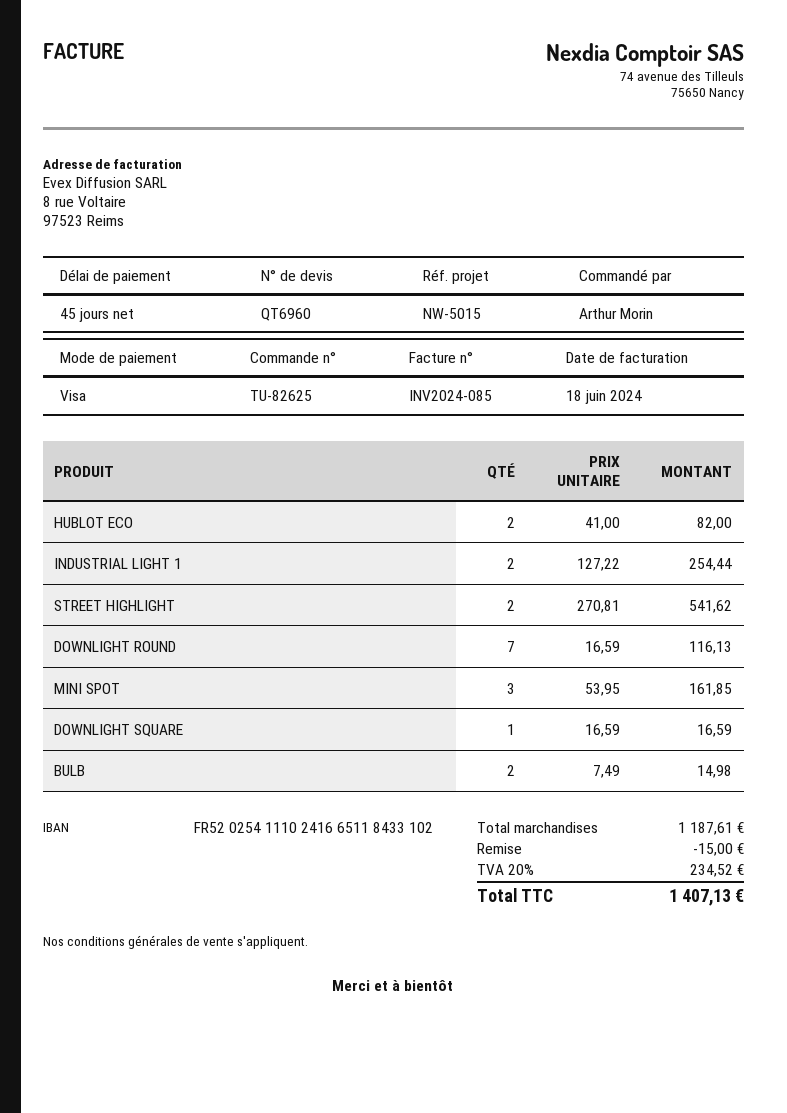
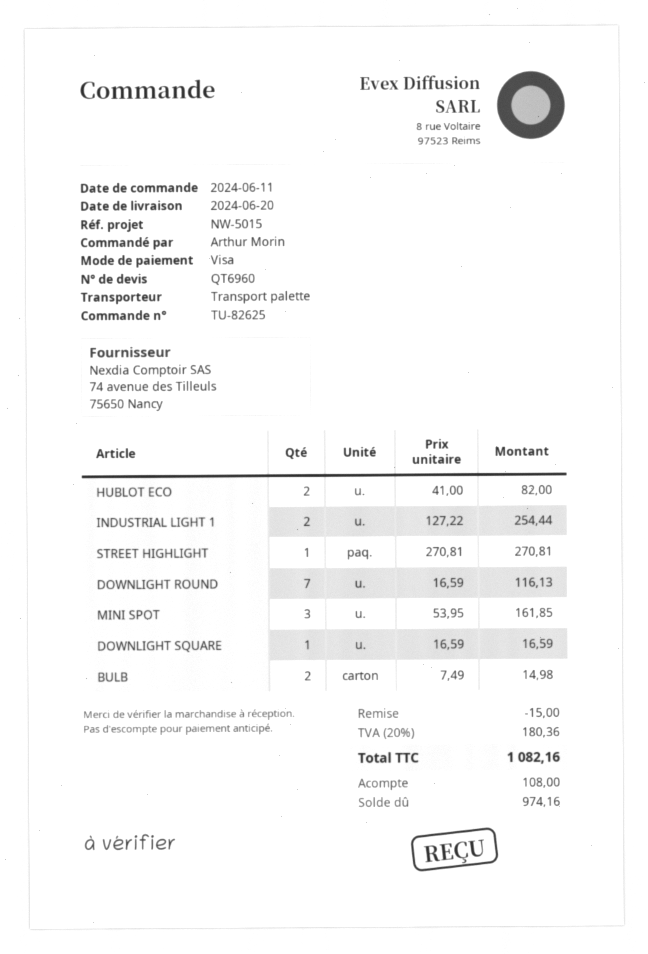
STREET HIGHLIGHT: 2 x 270.81 = 541.62 -> 1 x 270.81 = 270.81
tax: 20% = 234.52 -> 20% = 180.36
total: 1407.13 -> 1082.16

